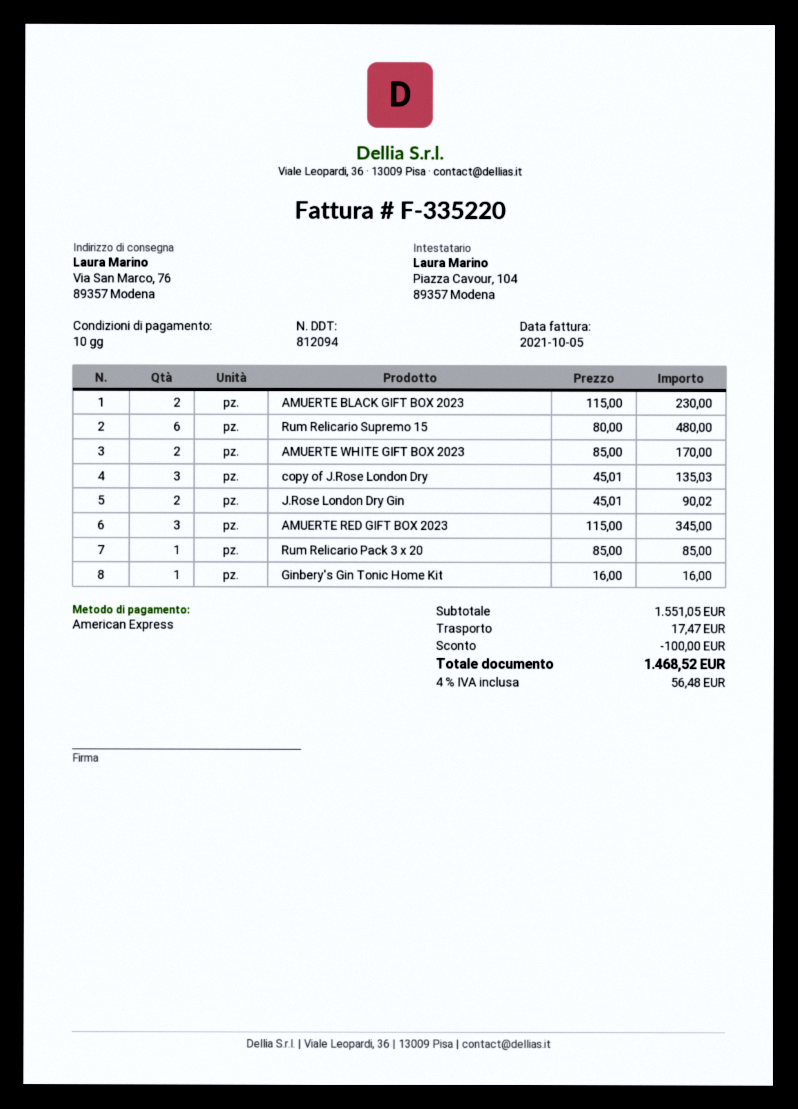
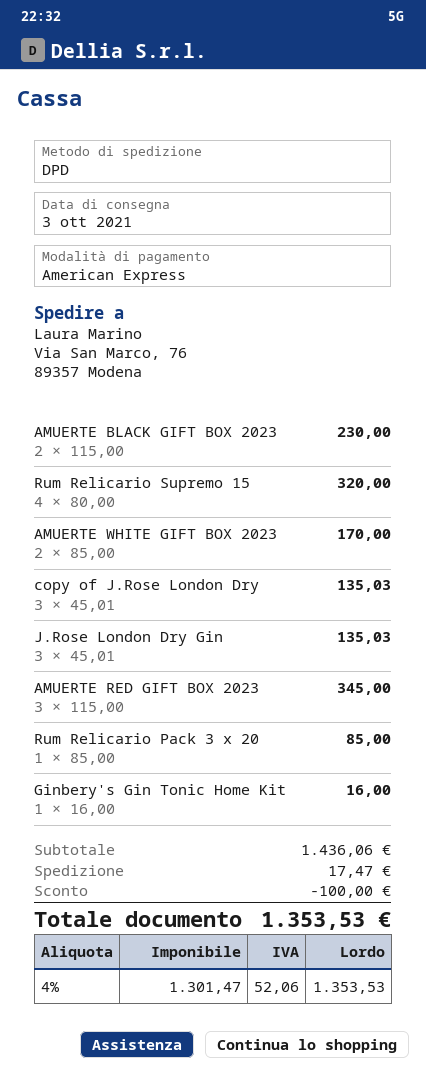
Rum Relicario Supremo 15: 6 x 80.00 = 480.00 -> 4 x 80.00 = 320.00
J.Rose London Dry Gin: 2 x 45.01 = 90.02 -> 3 x 45.01 = 135.03
subtotal: 1551.05 -> 1436.06
tax: 4% = 56.48 -> 4% = 52.06
total: 1468.52 -> 1353.53

